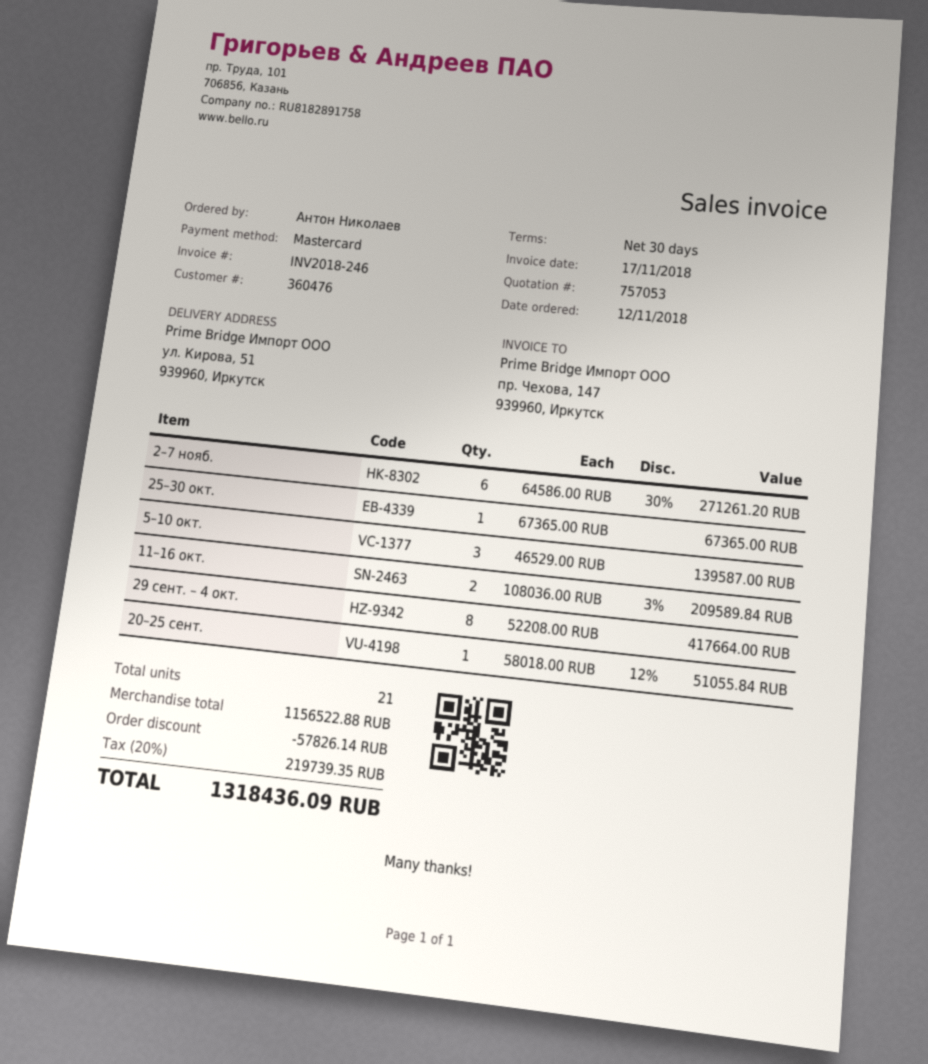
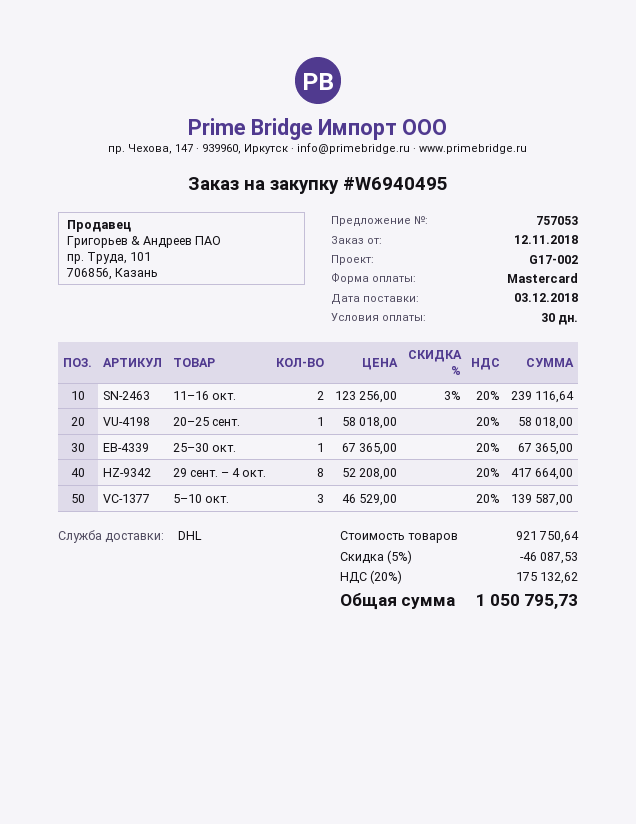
2–7 нояб.: 6 x 64586.00 - 30% = 271261.20 -> none
11–16 окт.: 2 x 108036.00 - 3% = 209589.84 -> 2 x 123256.00 - 3% = 239116.64
20–25 сент.: 1 x 58018.00 - 12% = 51055.84 -> 1 x 58018.00 = 58018.00
subtotal: 1156522.88 -> 921750.64
discount: 57826.14 -> 46087.53
tax: 20% = 219739.35 -> 20% = 175132.62
total: 1318436.09 -> 1050795.73

